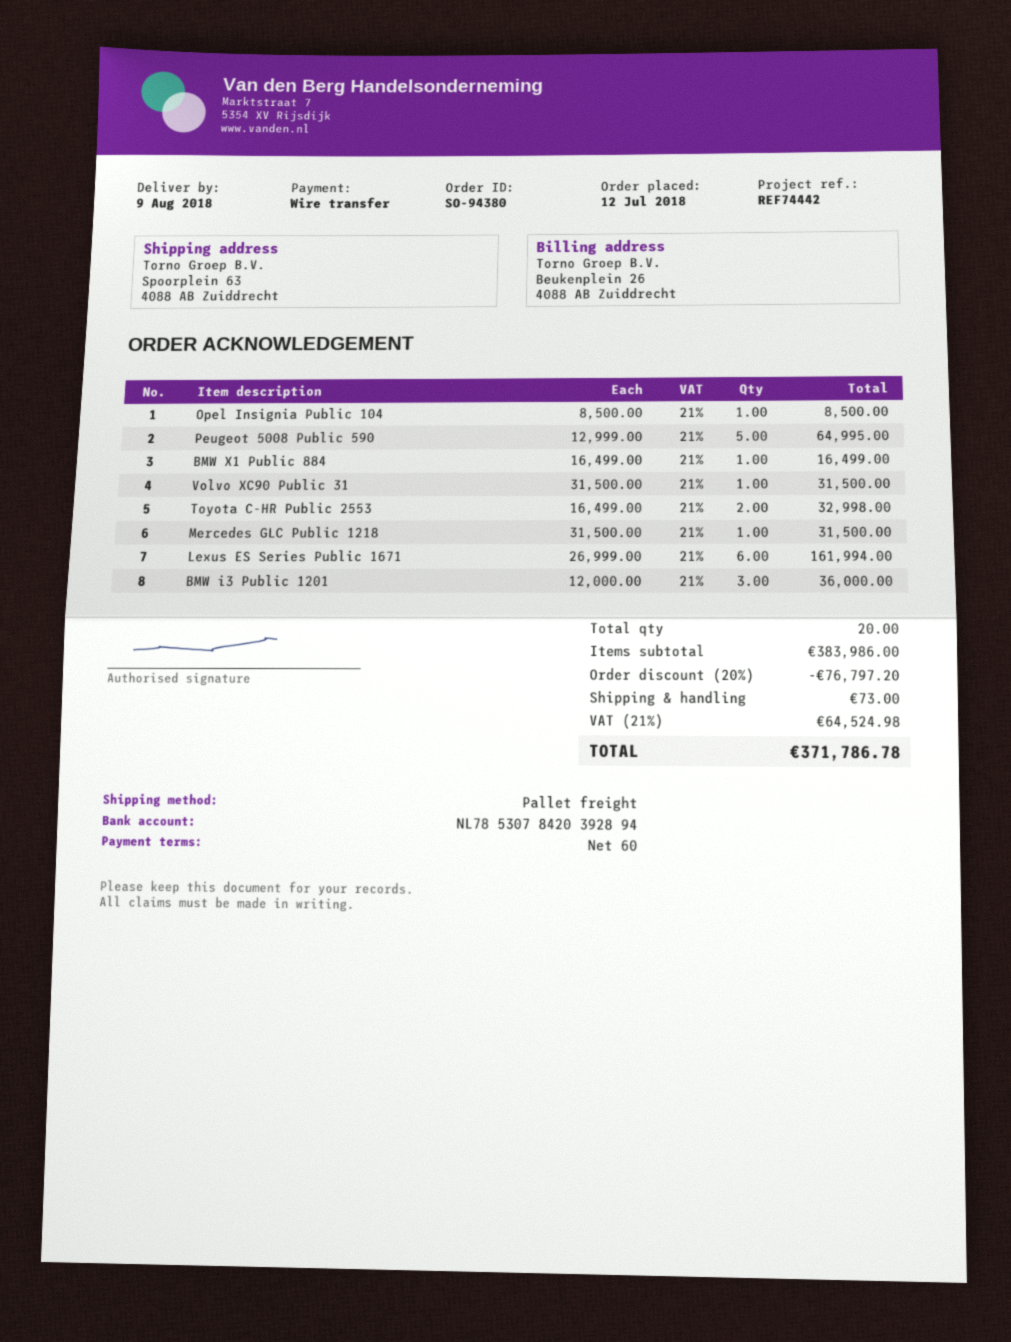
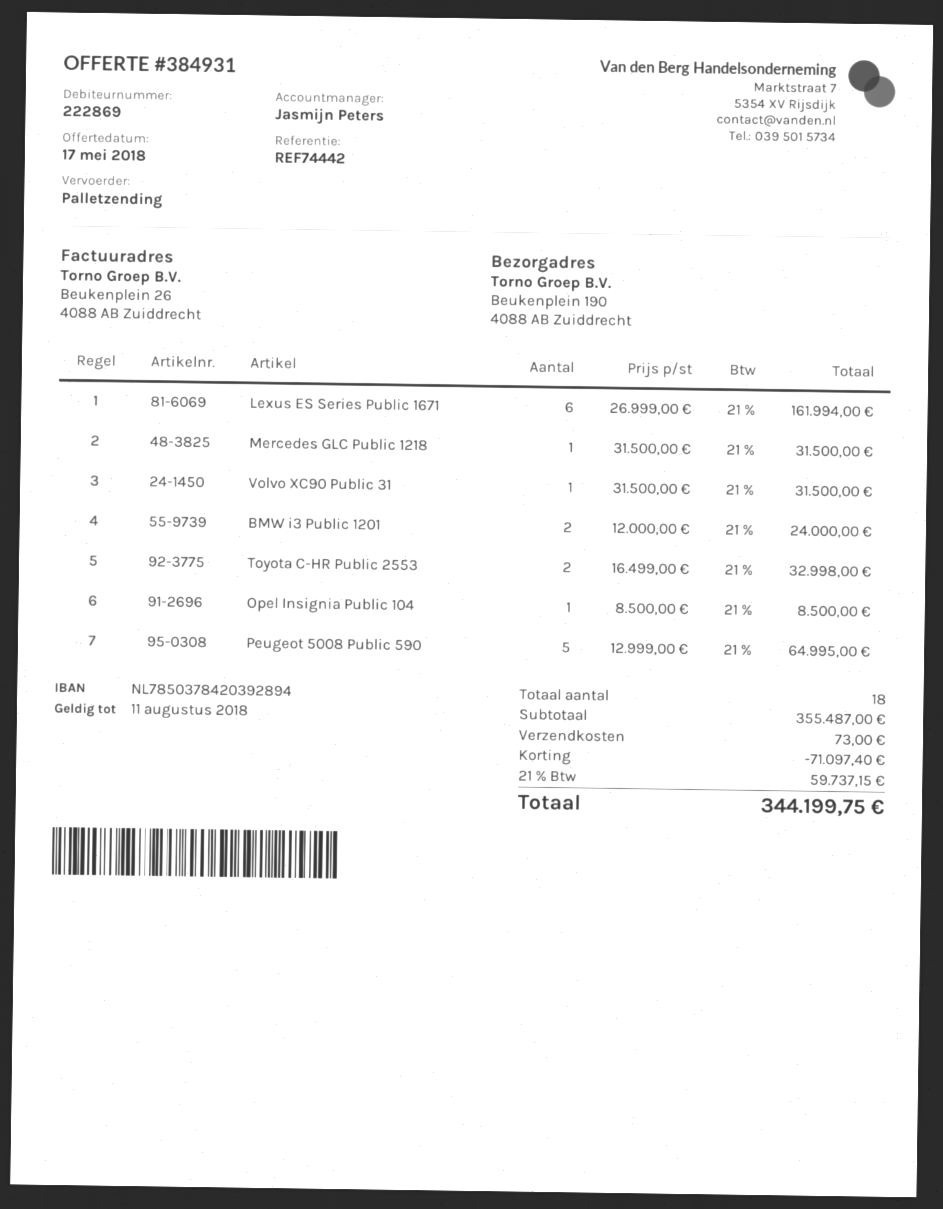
bank account: NL7853078420392894 -> NL7850378420392894
ship to: Spoorplein 63, 4088 AB Zuiddrecht -> Beukenplein 190, 4088 AB Zuiddrecht
BMW X1 Public 884: 1 x 16499.00 = 16499.00 -> none
BMW i3 Public 1201: 3 x 12000.00 = 36000.00 -> 2 x 12000.00 = 24000.00
total quantity: 20 -> 18
subtotal: 383986.00 -> 355487.00
discount: 76797.20 -> 71097.40
tax: 21% = 64524.98 -> 21% = 59737.15
total: 371786.78 -> 344199.75

